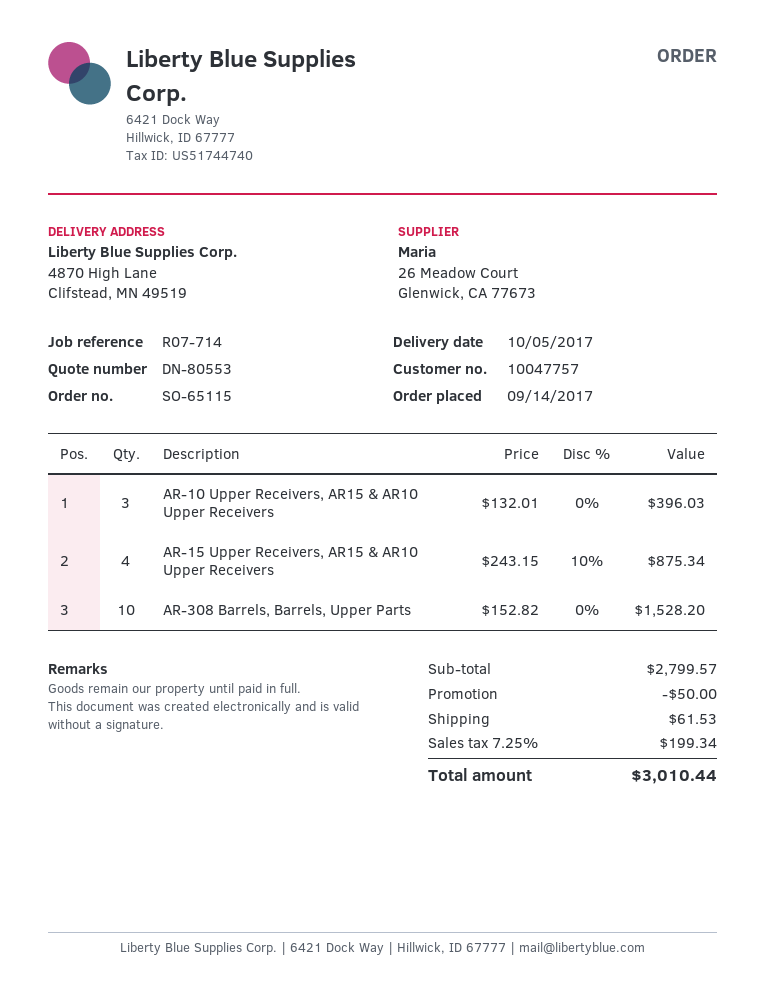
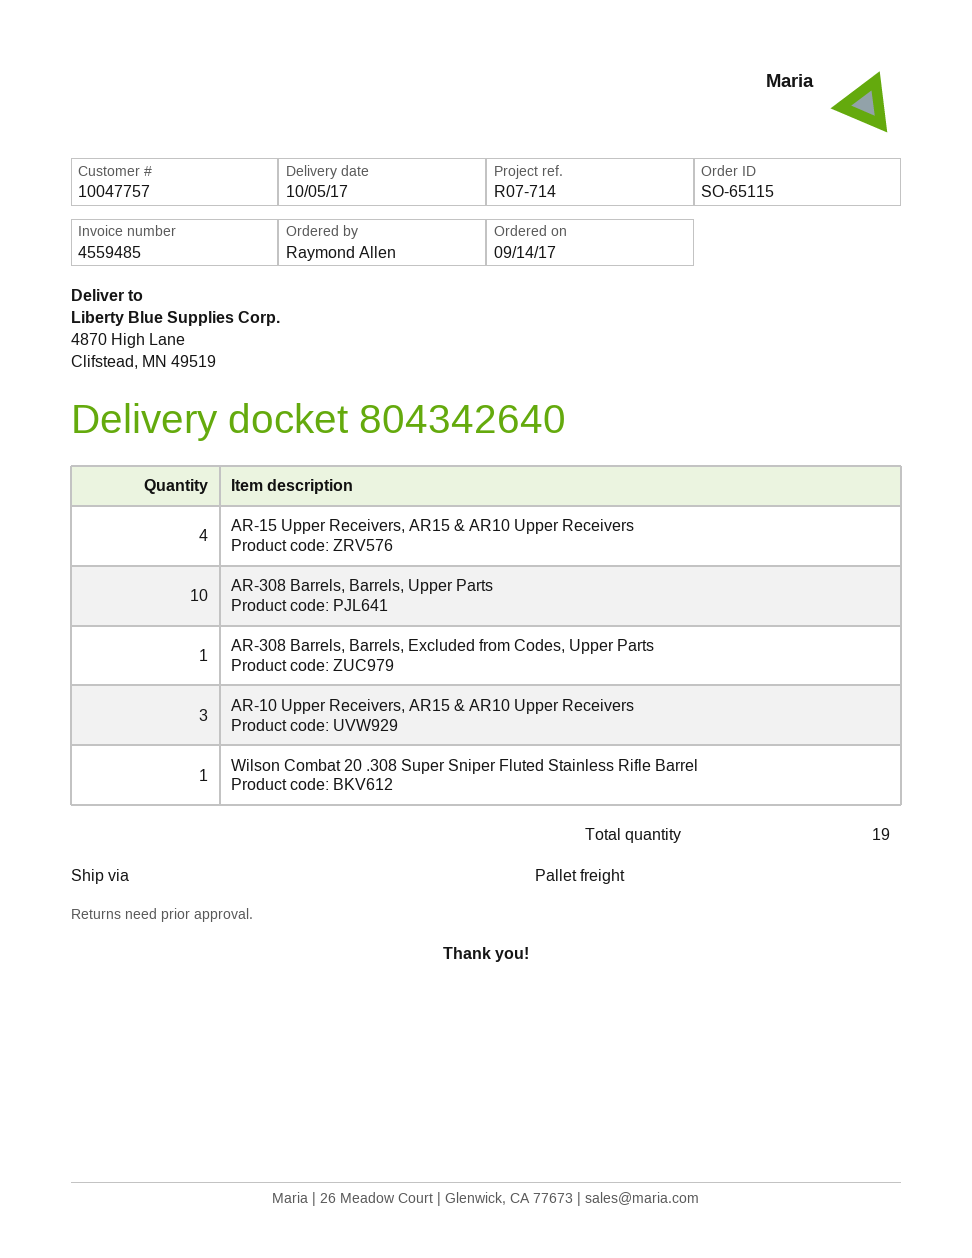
AR-308 Barrels, Barrels, Excluded from Codes, Upper Parts: none -> 1
Wilson Combat 20 .308 Super Sniper Fluted Stainless Rifle Barrel: none -> 1

